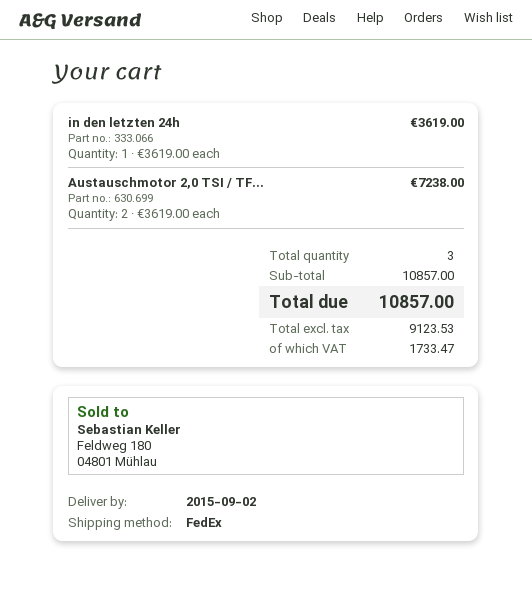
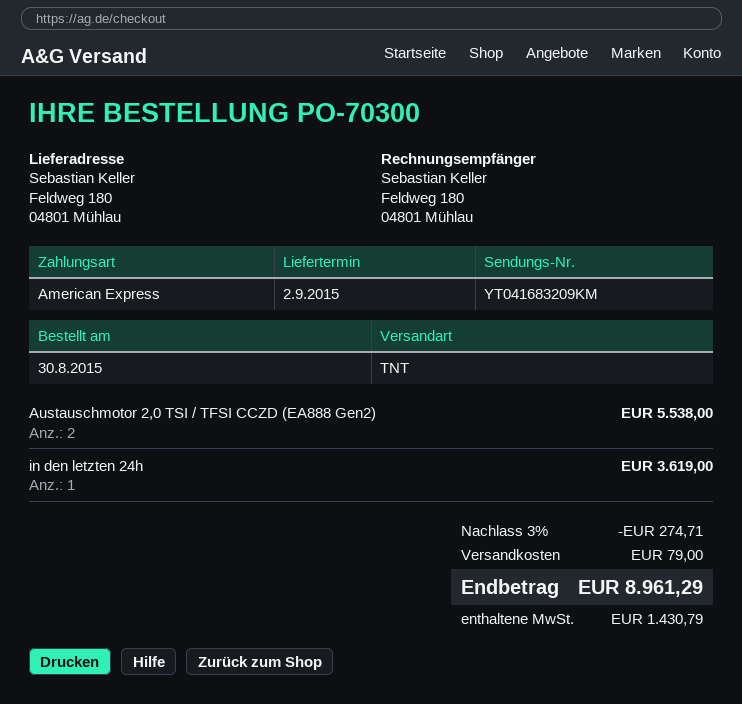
shipping method: FedEx -> TNT
Austauschmotor 2,0 TSI / TF...: 2 for 7238.00 -> 2 for 5538.00
discount: none -> 3% = 274.71
shipping: none -> 79.00
tax: 1733.47 -> 1430.79
total: 10857.00 -> 8961.29

